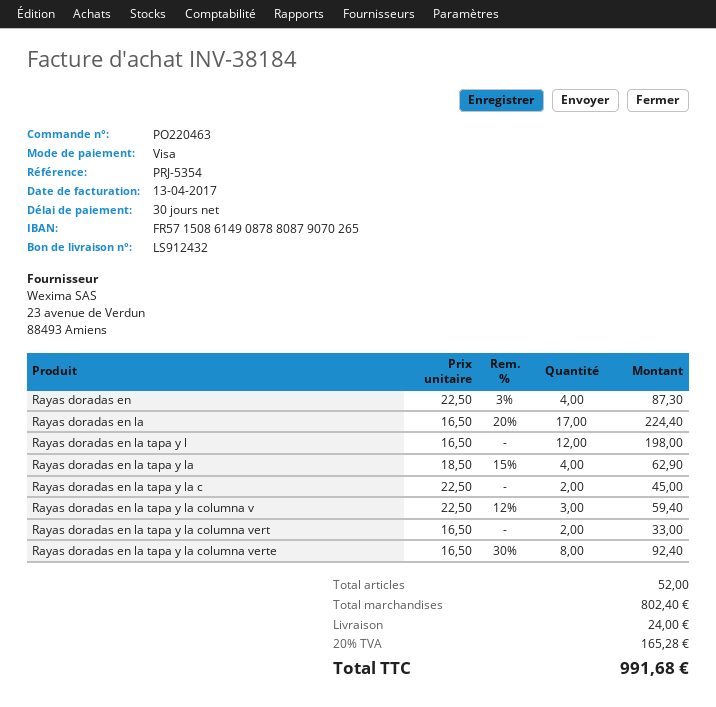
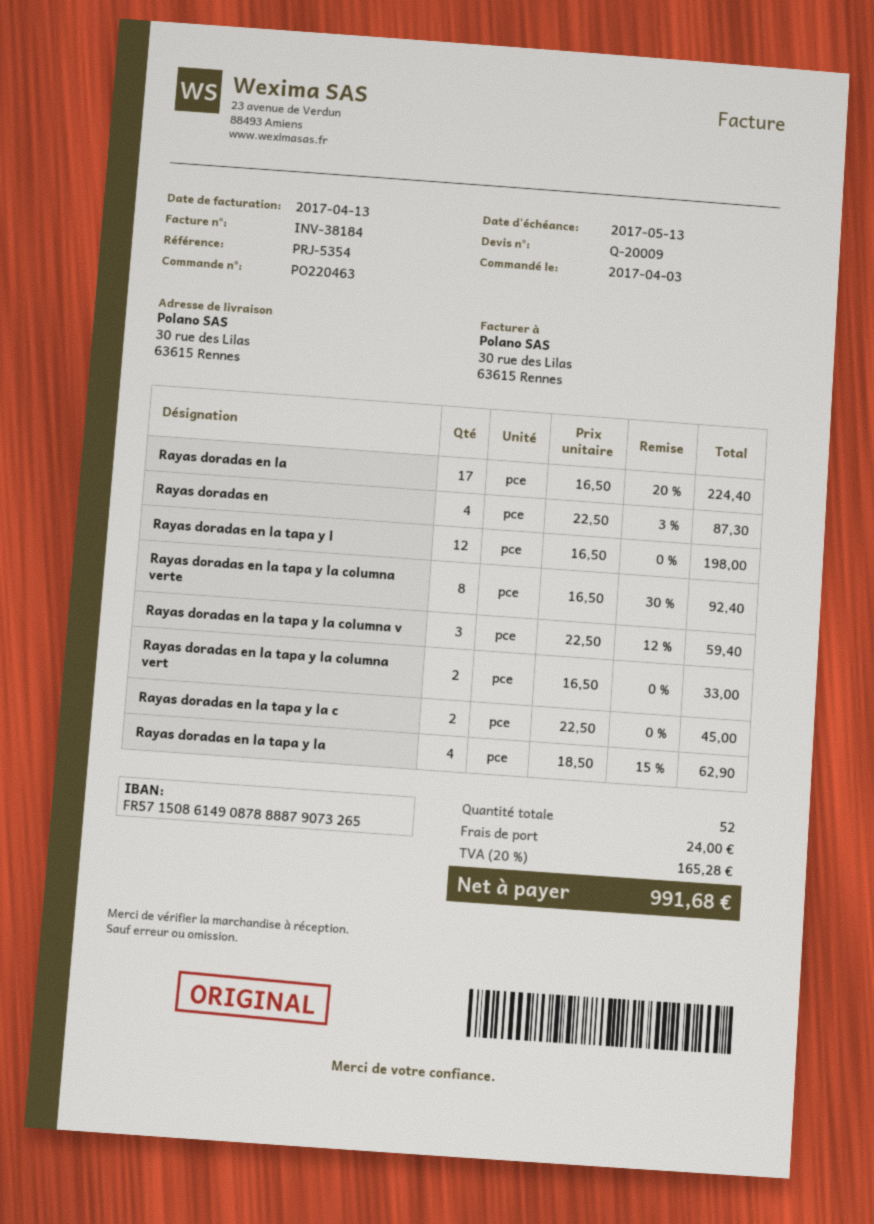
bank account: FR5715086149087880879070265 -> FR5715086149087888879073265

